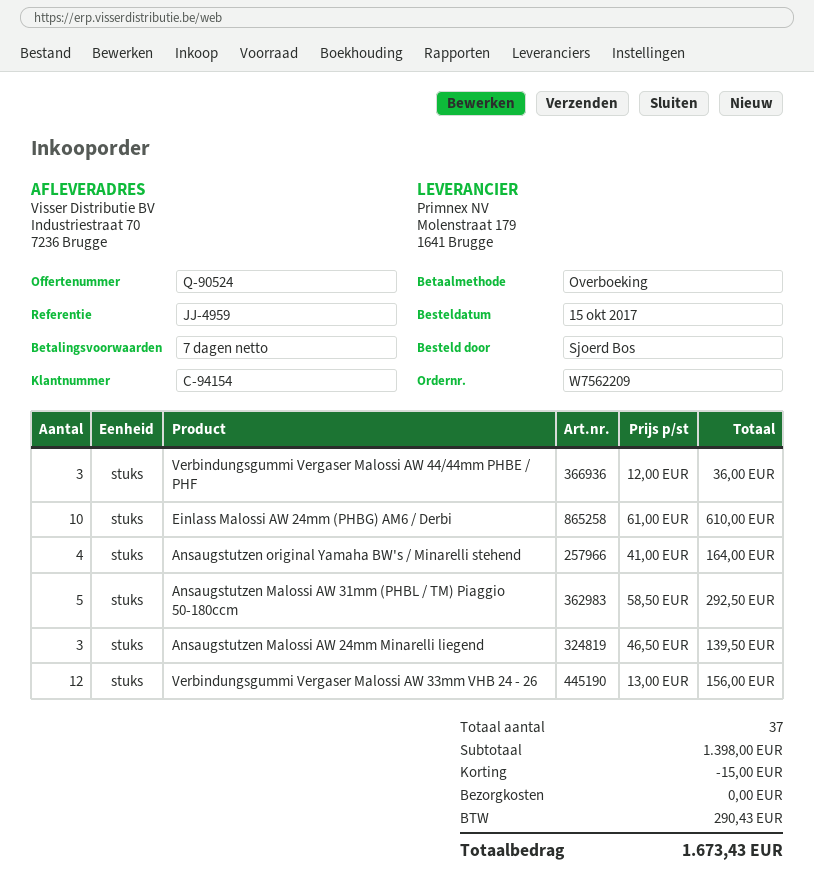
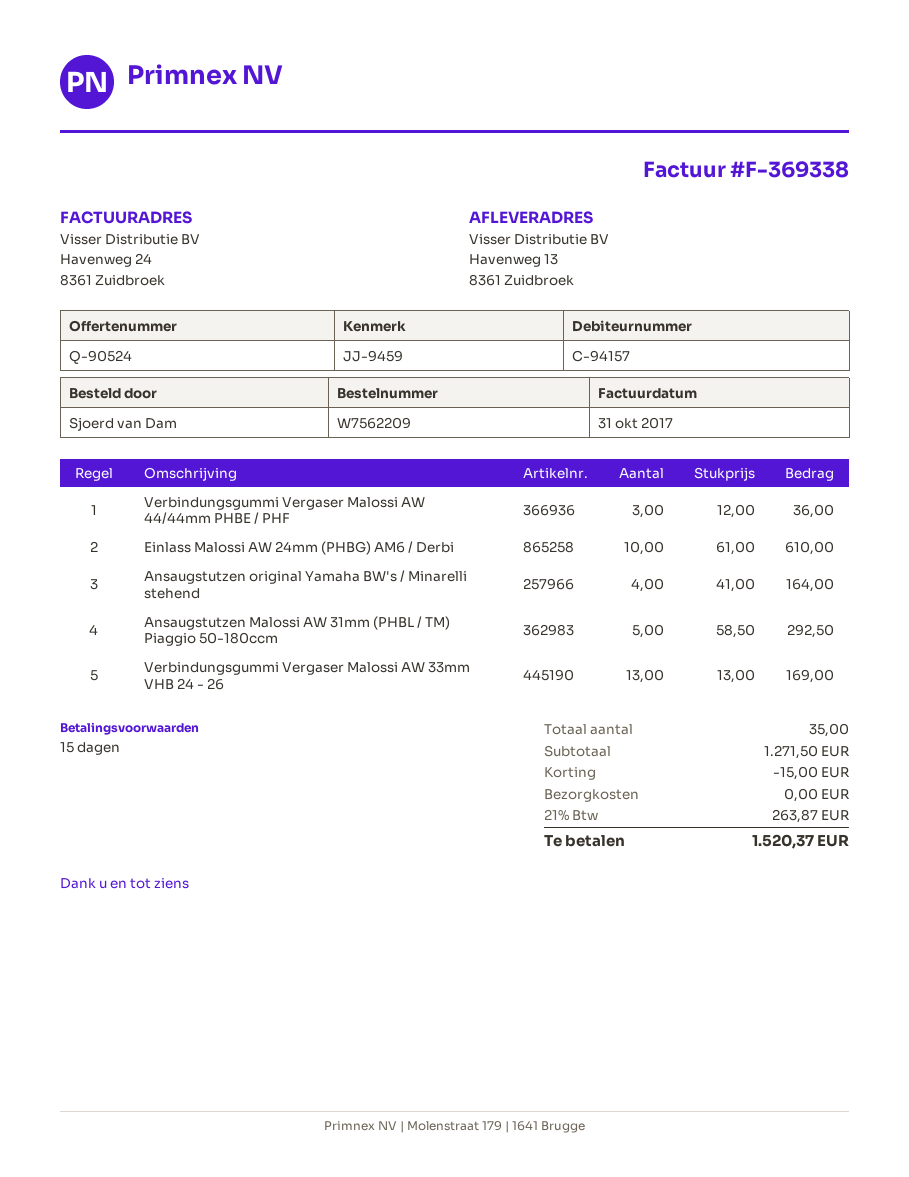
payment terms: 7 days -> 15 days
customer number: C-94154 -> C-94157
reference: JJ-4959 -> JJ-9459
ordered by: Sjoerd Bos -> Sjoerd van Dam
ship to: Industriestraat 70, 7236 Brugge -> Havenweg 13, 8361 Zuidbroek
Ansaugstutzen Malossi AW 24mm Minarelli liegend: 3 x 46.50 = 139.50 -> none
Verbindungsgummi Vergaser Malossi AW 33mm VHB 24 - 26: 12 x 13.00 = 156.00 -> 13 x 13.00 = 169.00
total quantity: 37 -> 35
subtotal: 1398.00 -> 1271.50
tax: 290.43 -> 263.87
total: 1673.43 -> 1520.37

